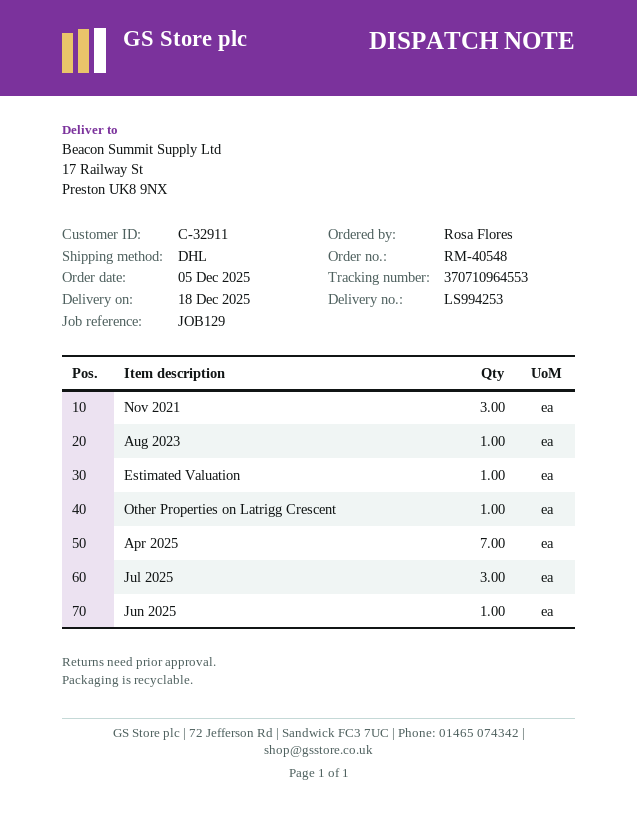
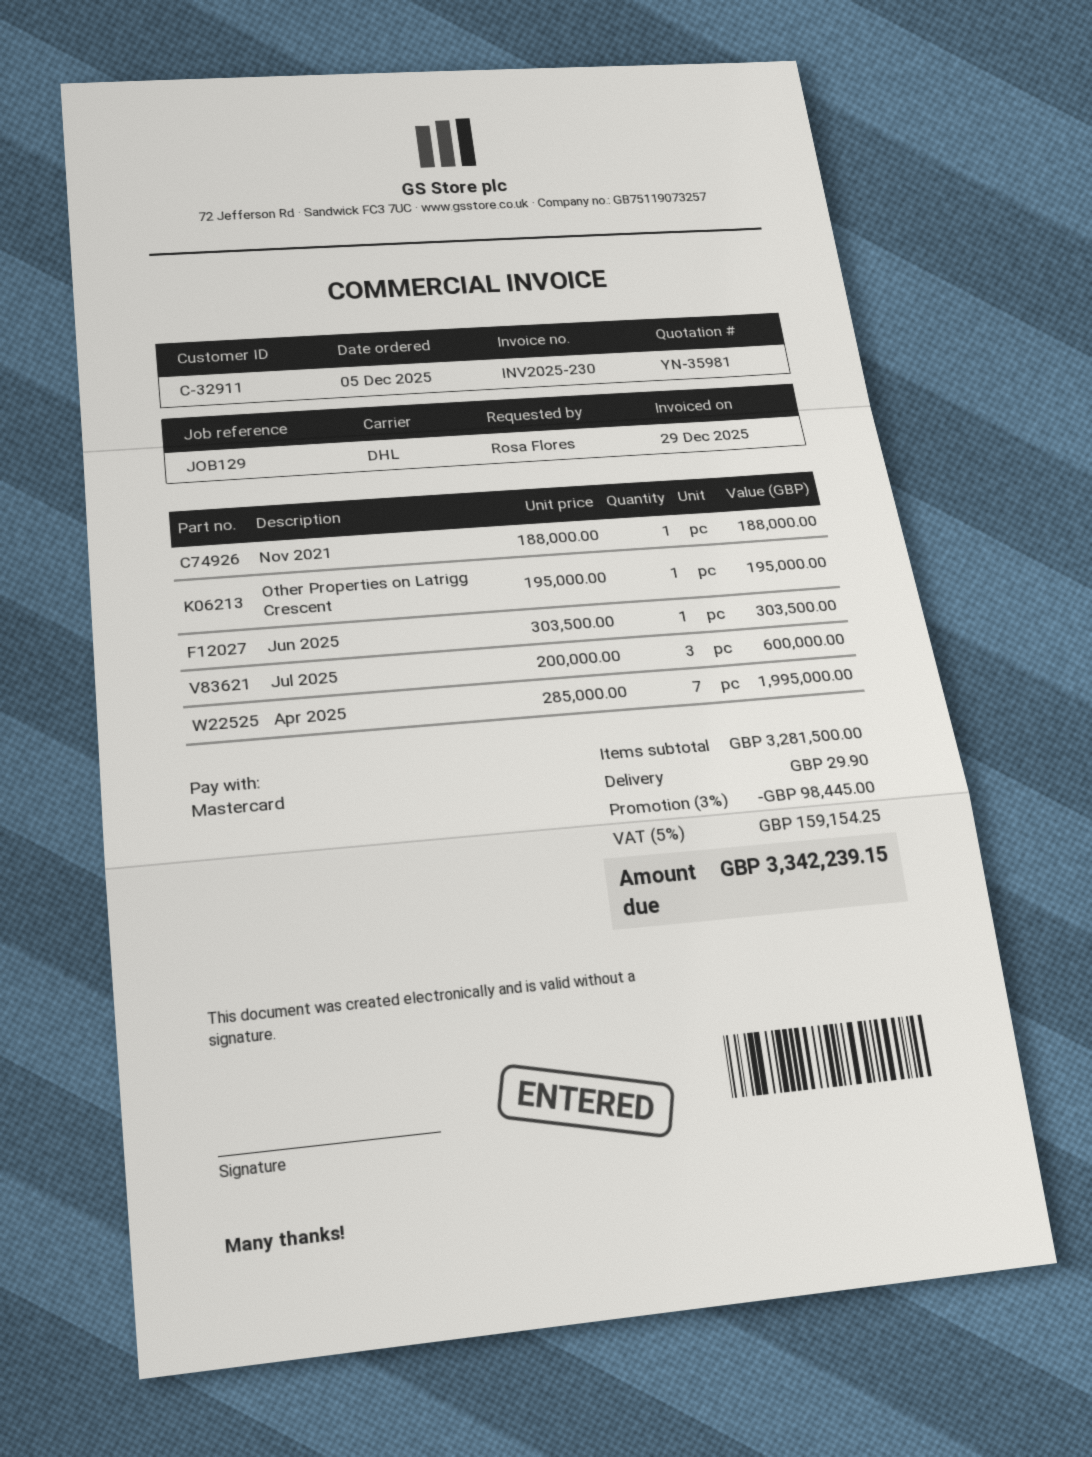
Nov 2021: 3 -> 1
Aug 2023: 1 -> none
Estimated Valuation: 1 -> none

